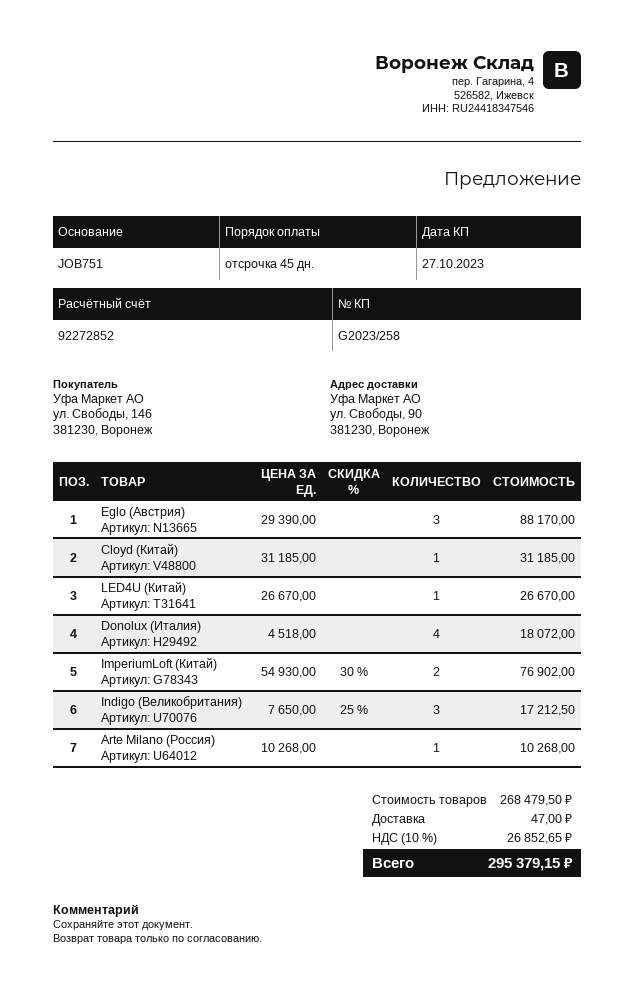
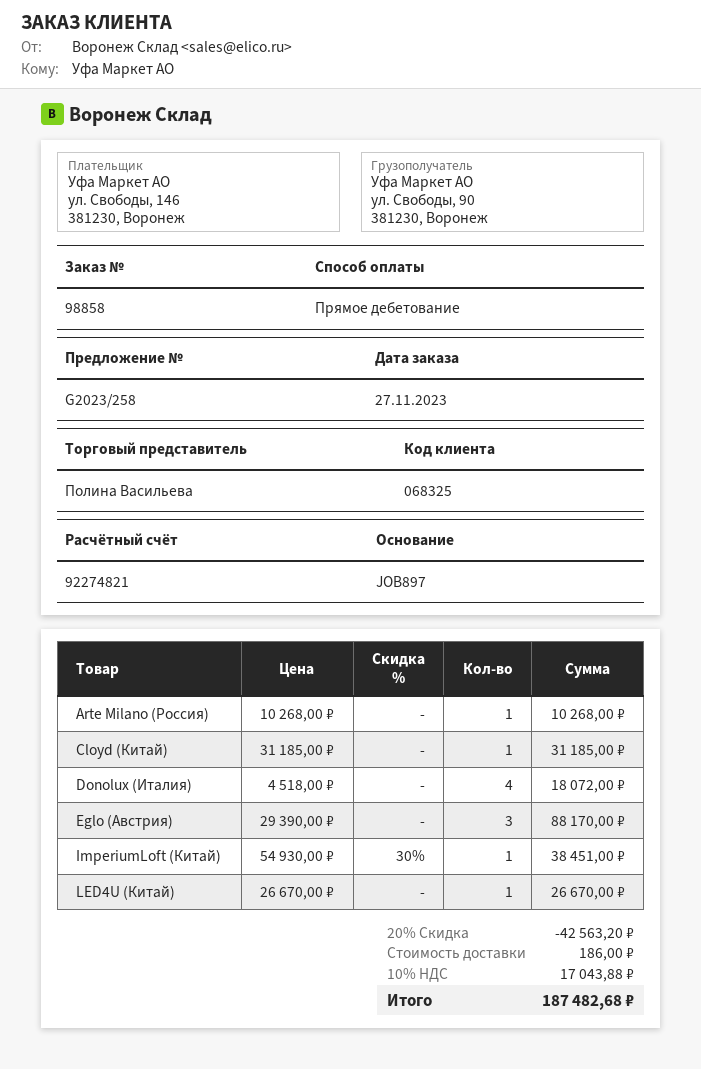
reference: JOB751 -> JOB897
bank account: 92272852 -> 92274821
ImperiumLoft (Китай): 2 x 54930.00 - 30% = 76902.00 -> 1 x 54930.00 - 30% = 38451.00
Indigo (Великобритания): 3 x 7650.00 - 25% = 17212.50 -> none
discount: none -> 20% = 42563.20
shipping: 47.00 -> 186.00
tax: 10% = 26852.65 -> 10% = 17043.88
total: 295379.15 -> 187482.68

